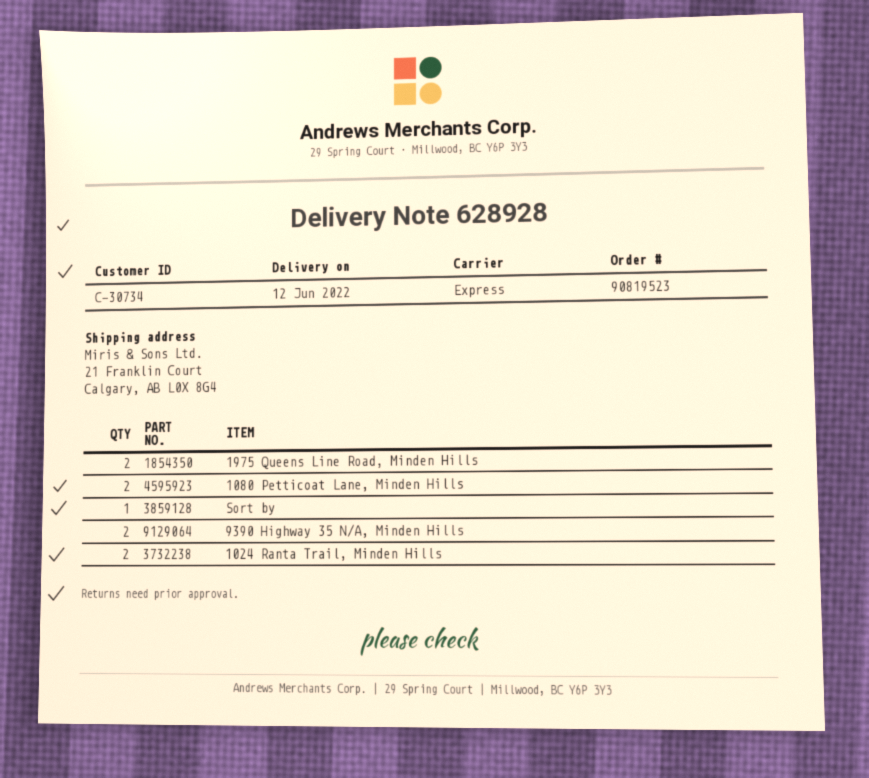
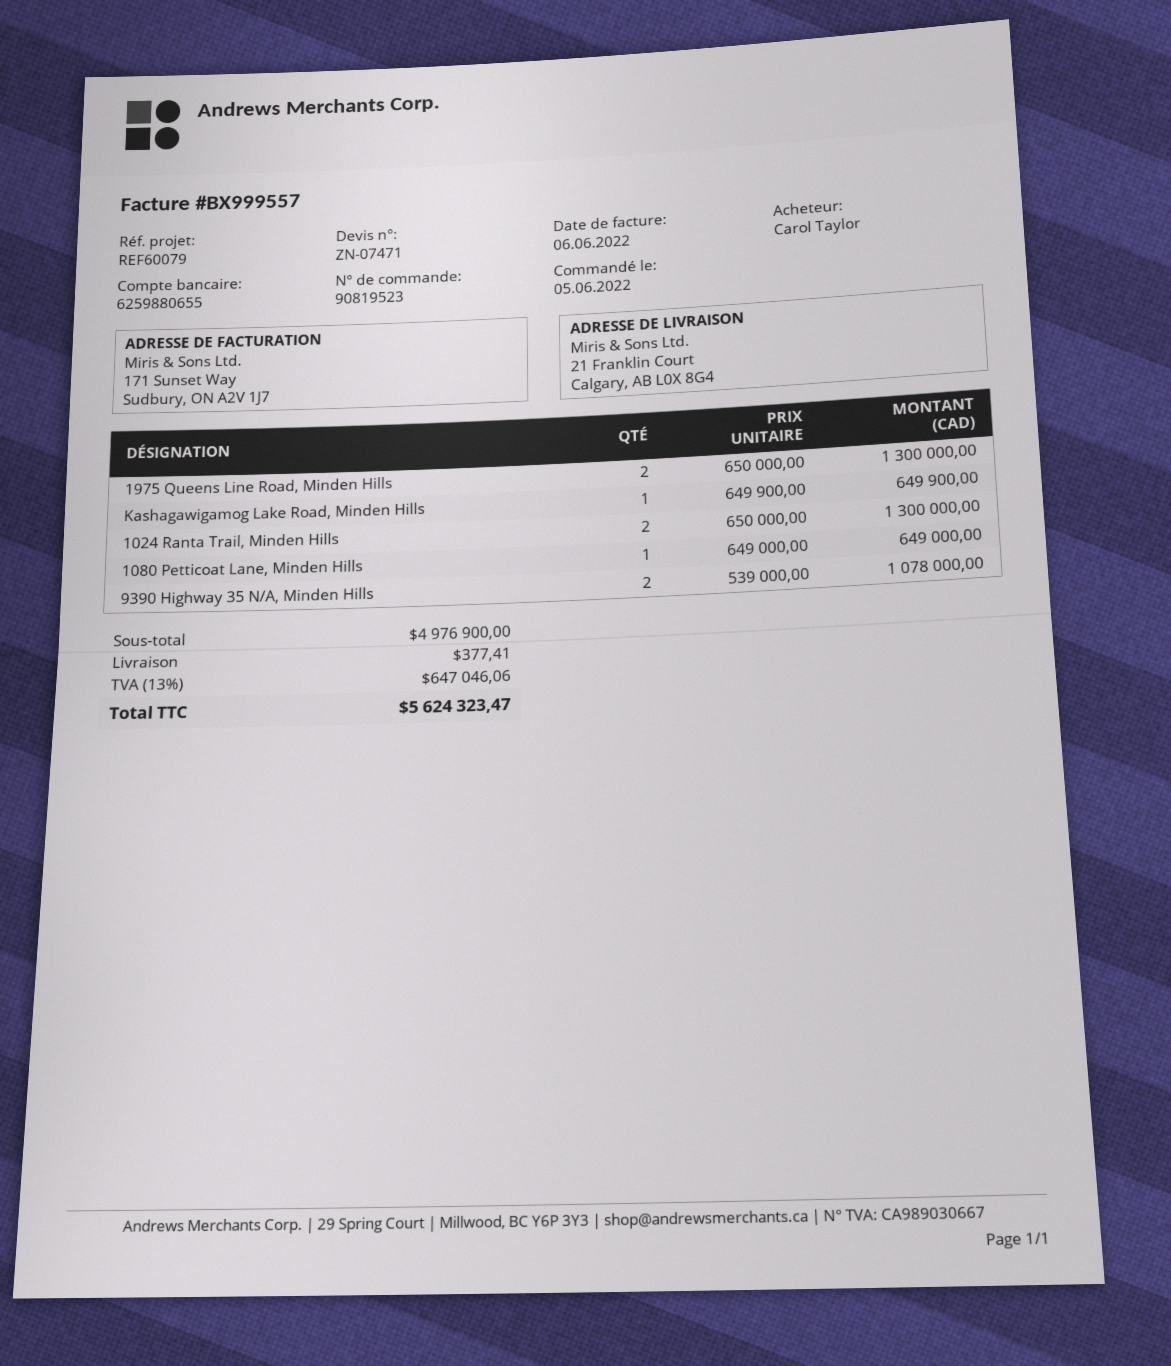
1080 Petticoat Lane, Minden Hills: 2 -> 1
Sort by: 1 -> none
Kashagawigamog Lake Road, Minden Hills: none -> 1

